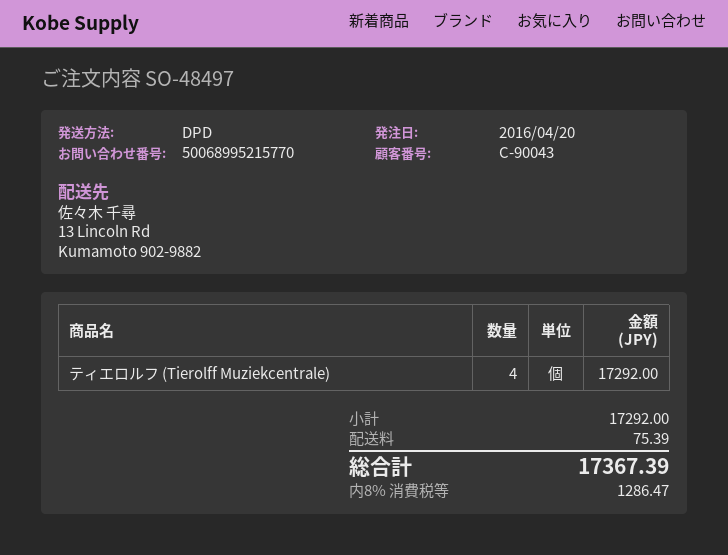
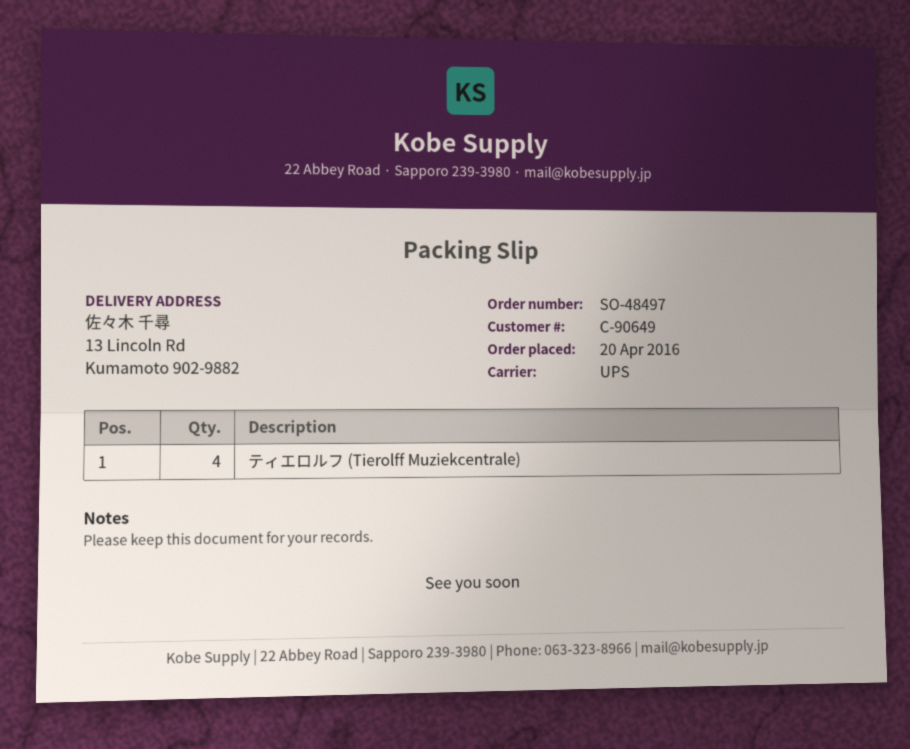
customer number: C-90043 -> C-90649
shipping method: DPD -> UPS

